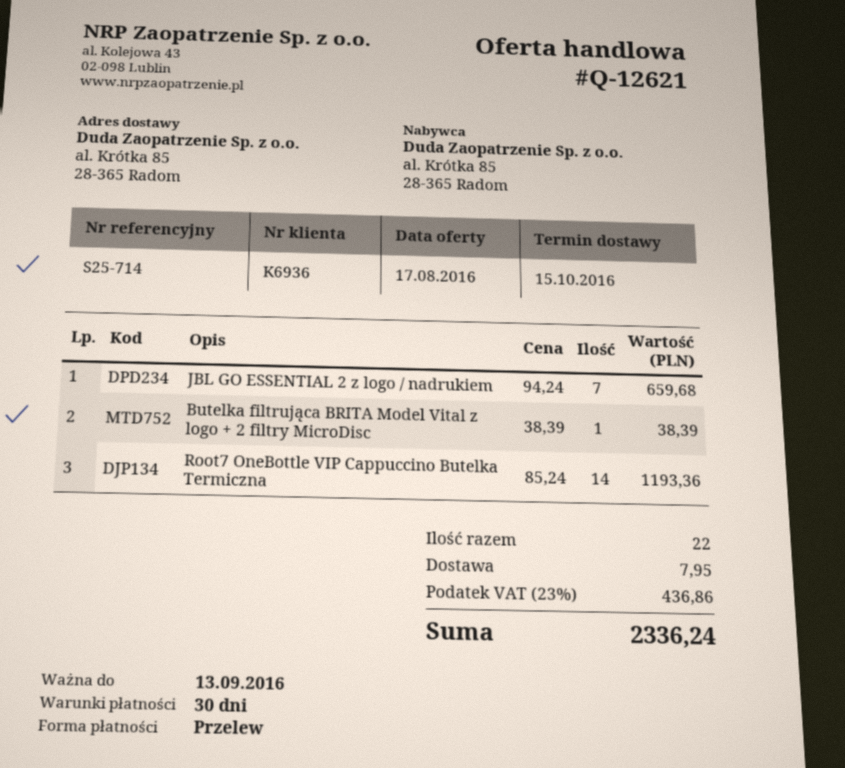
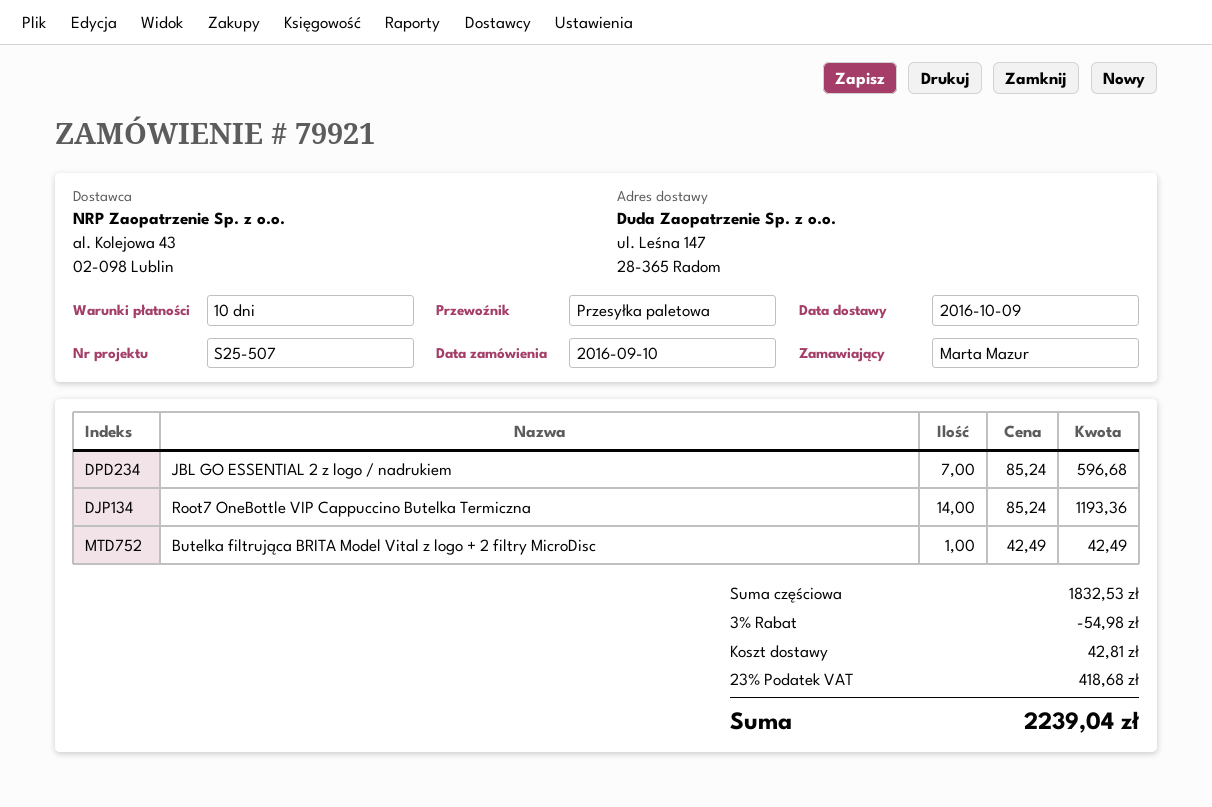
delivery date: 2016-10-15 -> 2016-10-09
payment terms: 30 days -> 10 days
reference: S25-714 -> S25-507
ship to: al. Krótka 85, 28-365 Radom -> ul. Leśna 147, 28-365 Radom
JBL GO ESSENTIAL 2 z logo / nadrukiem: 7 x 94.24 = 659.68 -> 7 x 85.24 = 596.68
Butelka filtrująca BRITA Model Vital z logo + 2 filtry MicroDisc: 1 x 38.39 = 38.39 -> 1 x 42.49 = 42.49
discount: none -> 3% = 54.98
shipping: 7.95 -> 42.81
tax: 23% = 436.86 -> 23% = 418.68
total: 2336.24 -> 2239.04

